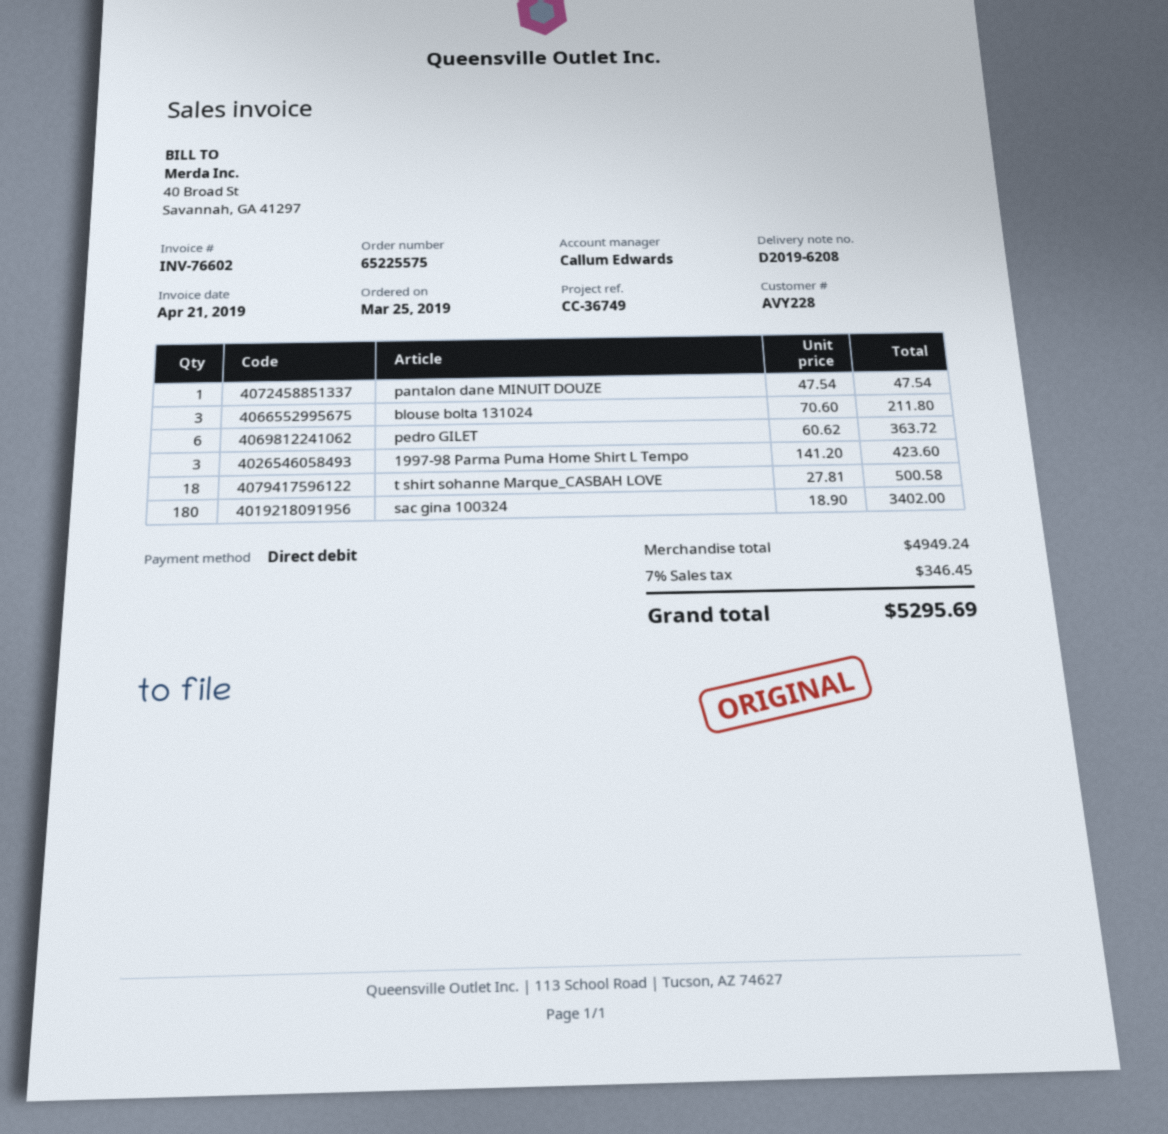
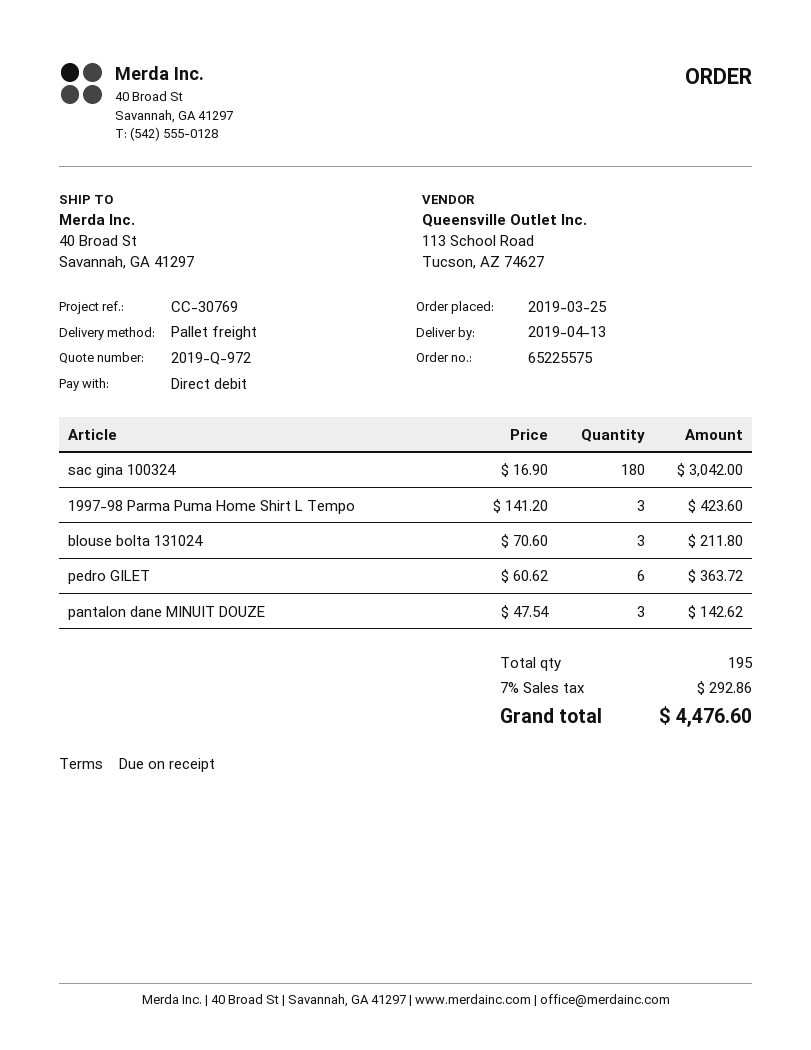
reference: CC-36749 -> CC-30769
pantalon dane MINUIT DOUZE: 1 x 47.54 = 47.54 -> 3 x 47.54 = 142.62
t shirt sohanne Marque_CASBAH LOVE: 18 x 27.81 = 500.58 -> none
sac gina 100324: 180 x 18.90 = 3402.00 -> 180 x 16.90 = 3042.00
tax: 7% = 346.45 -> 7% = 292.86
total: 5295.69 -> 4476.60

